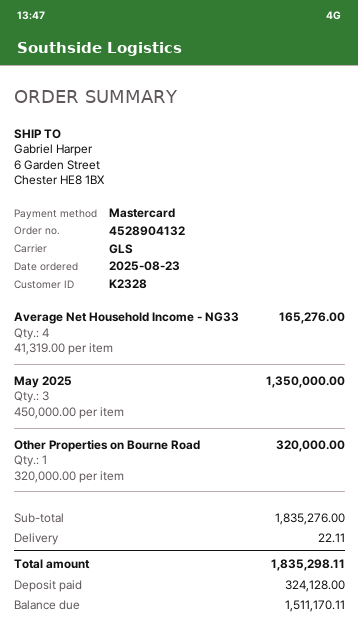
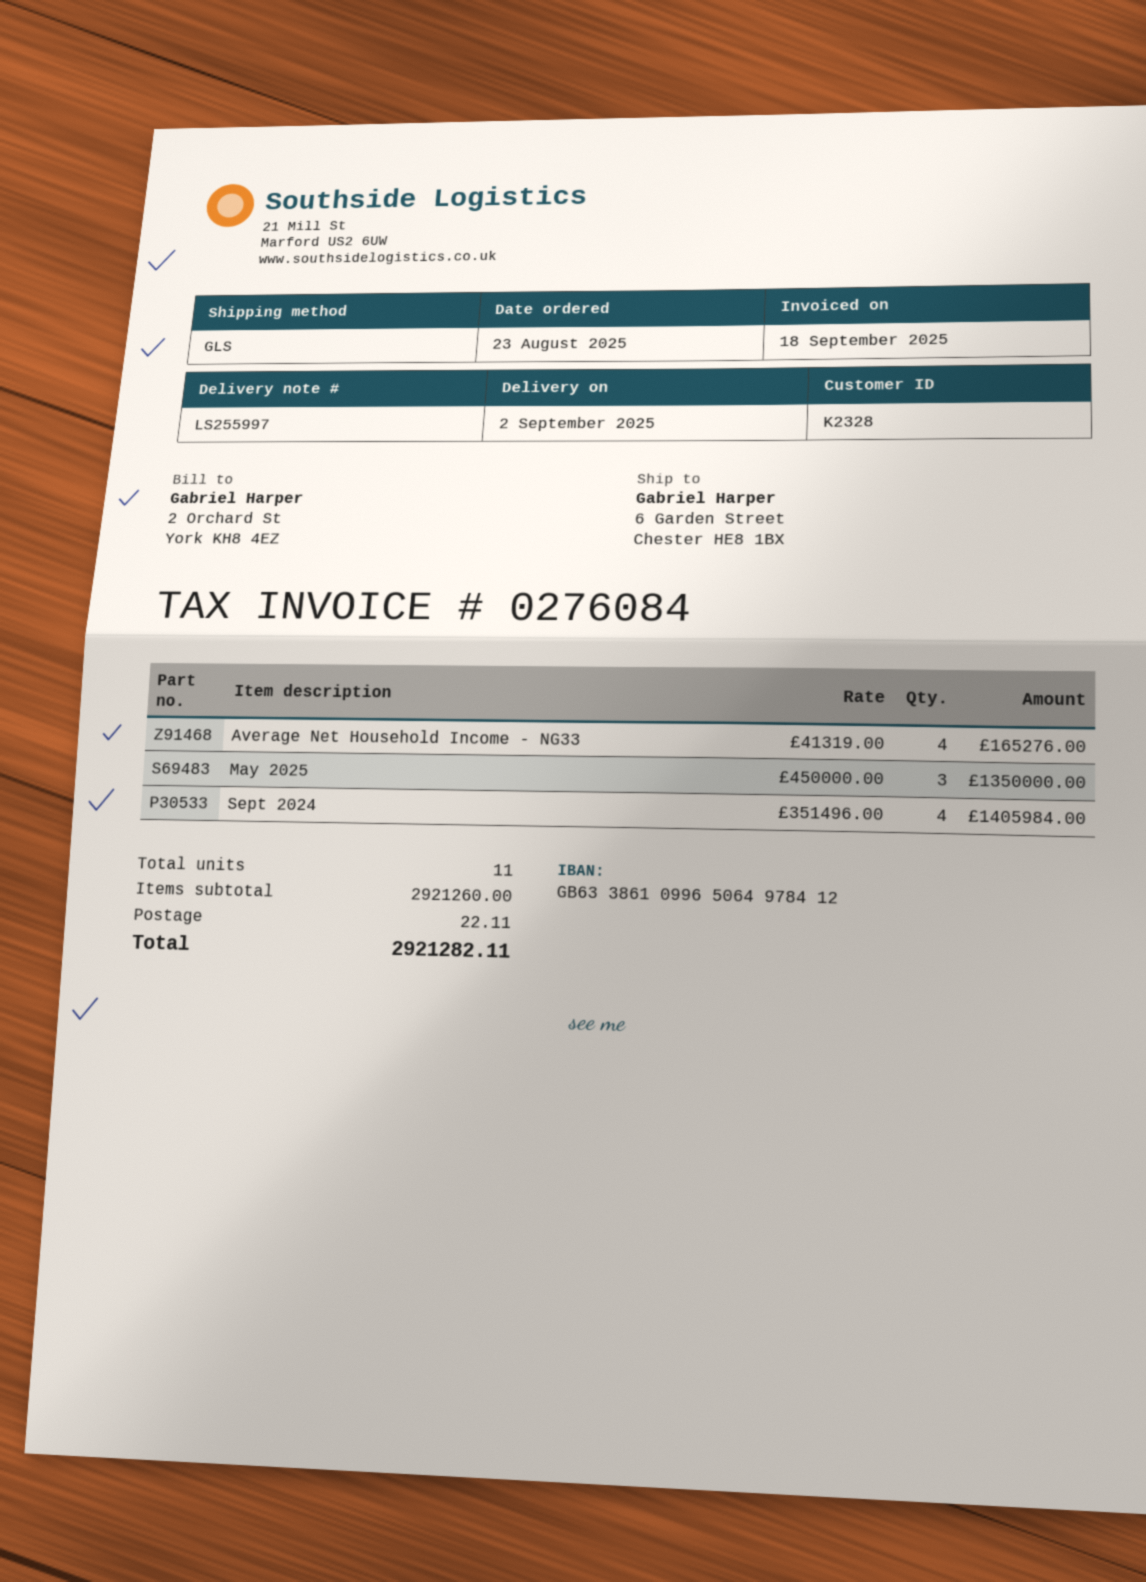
Other Properties on Bourne Road: 1 x 320000.00 = 320000.00 -> none
Sept 2024: none -> 4 x 351496.00 = 1405984.00
subtotal: 1835276.00 -> 2921260.00
total: 1835298.11 -> 2921282.11

